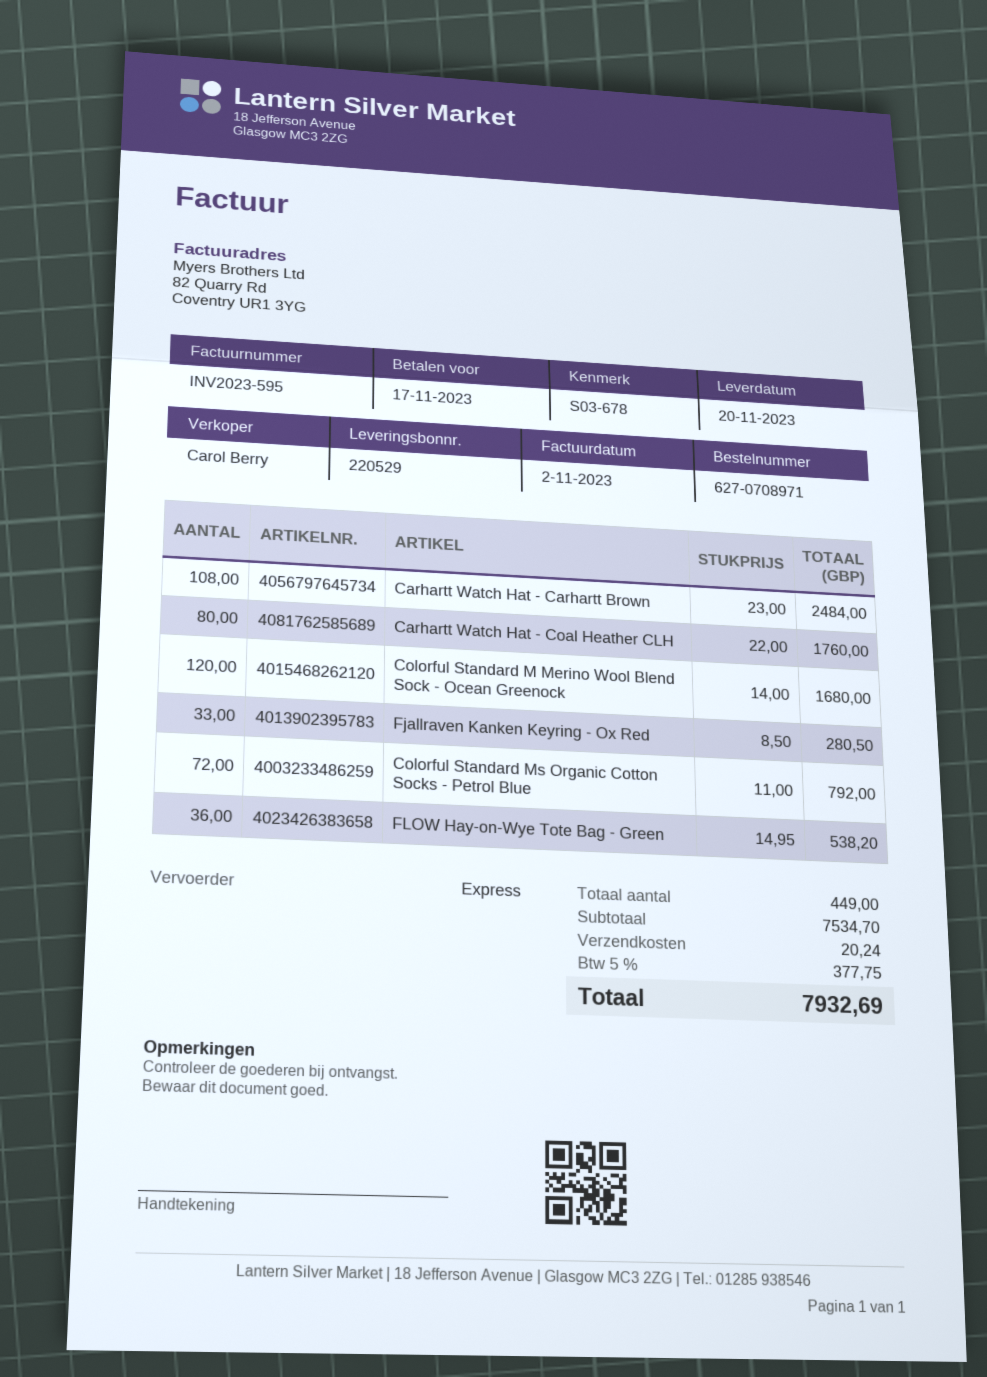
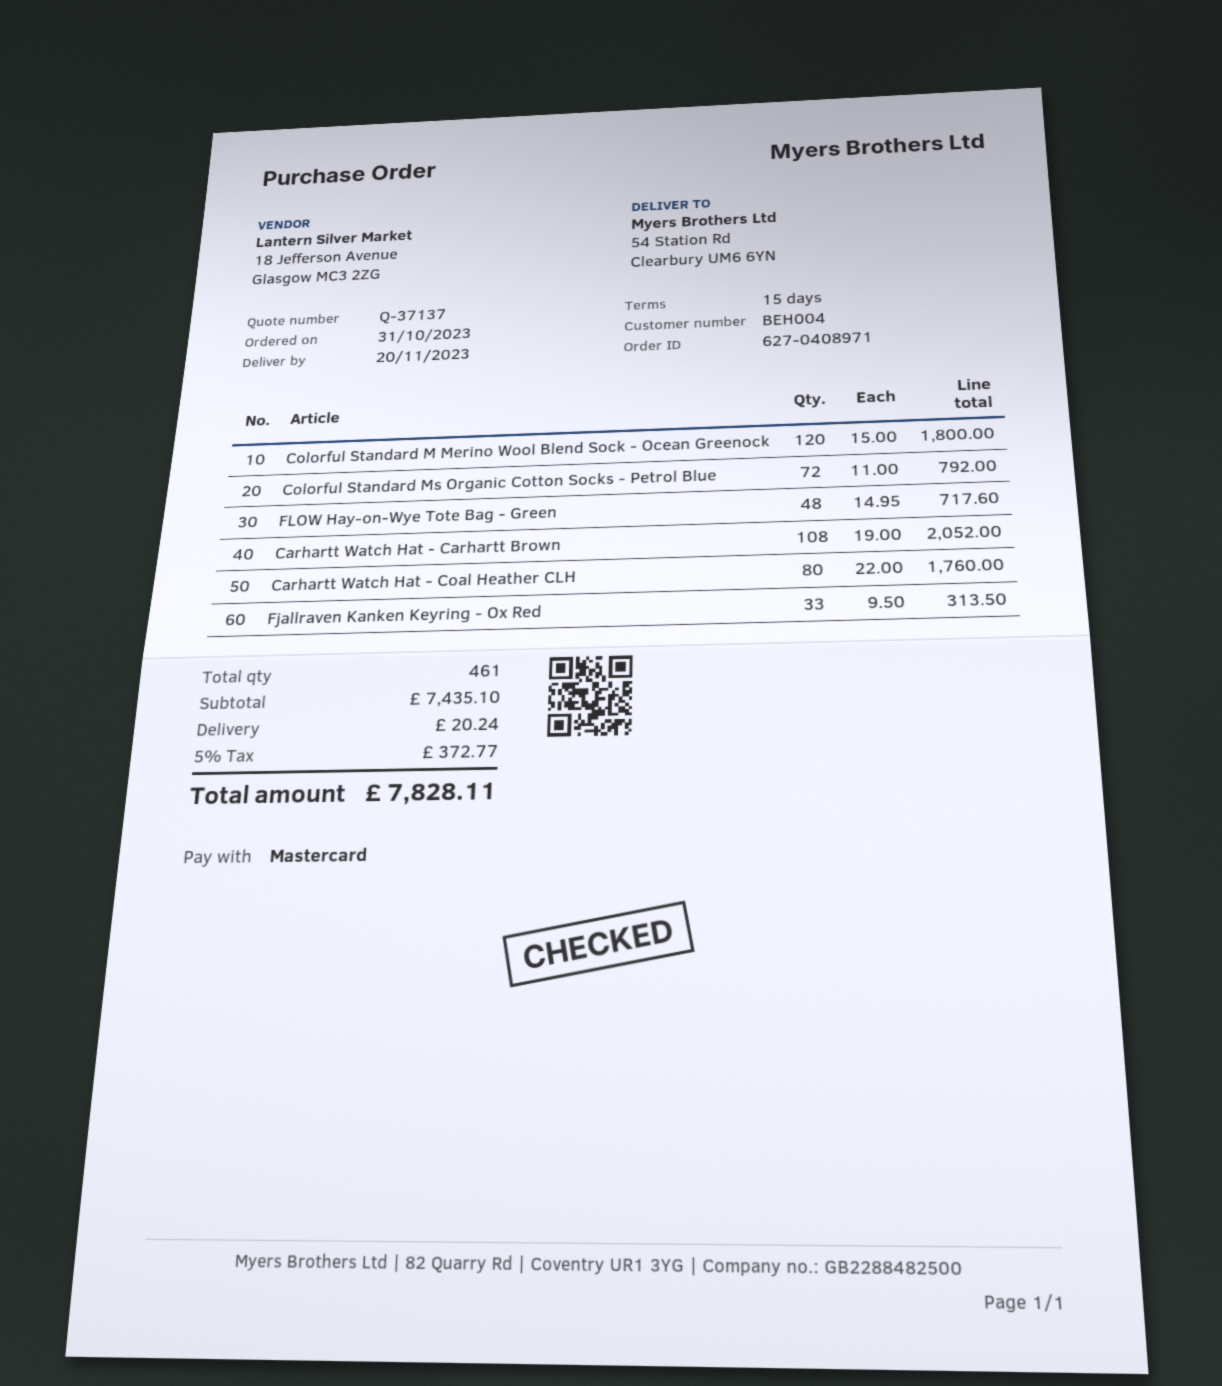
order number: 627-0708971 -> 627-0408971
Carhartt Watch Hat - Carhartt Brown: 108 x 23.00 = 2484.00 -> 108 x 19.00 = 2052.00
Colorful Standard M Merino Wool Blend Sock - Ocean Greenock: 120 x 14.00 = 1680.00 -> 120 x 15.00 = 1800.00
Fjallraven Kanken Keyring - Ox Red: 33 x 8.50 = 280.50 -> 33 x 9.50 = 313.50
FLOW Hay-on-Wye Tote Bag - Green: 36 x 14.95 = 538.20 -> 48 x 14.95 = 717.60
total quantity: 449 -> 461
subtotal: 7534.70 -> 7435.10
tax: 5% = 377.75 -> 5% = 372.77
total: 7932.69 -> 7828.11

